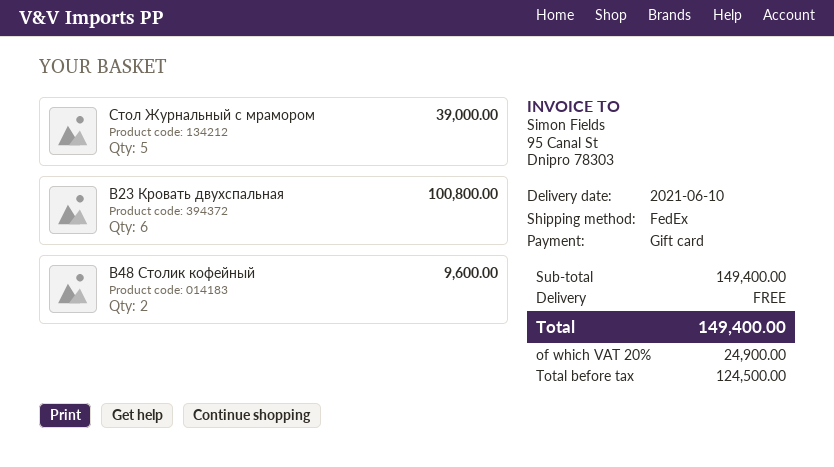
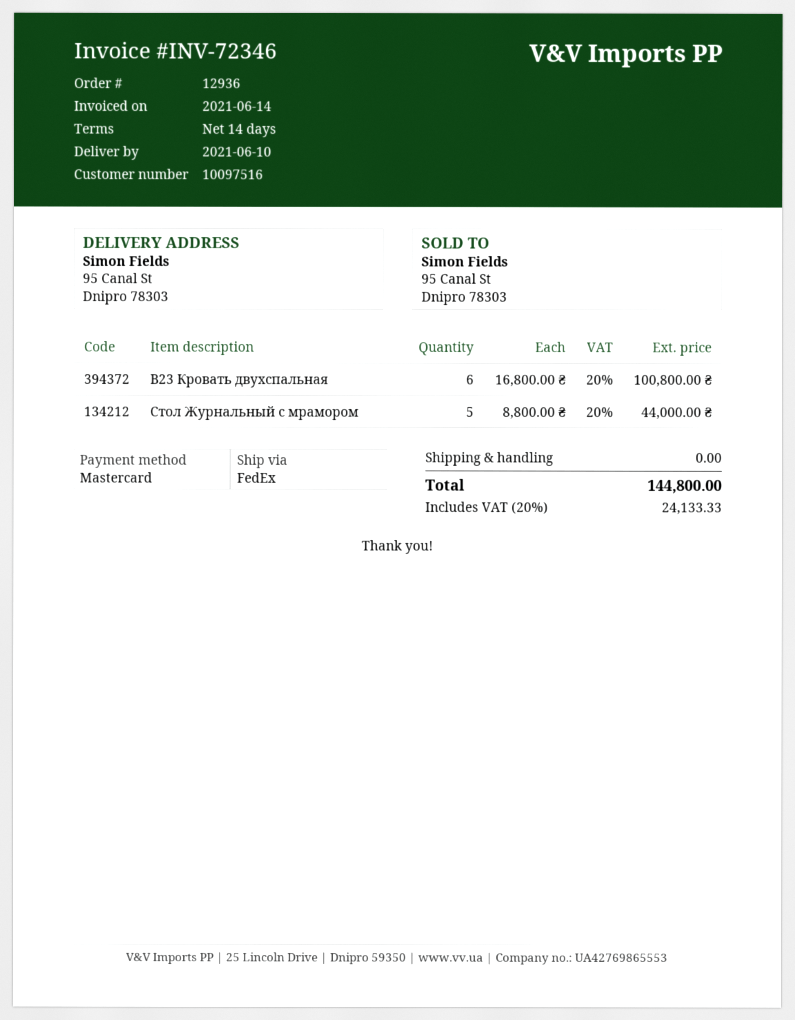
payment method: gift card -> Mastercard
Стол Журнальный с мрамором: 5 for 39000.00 -> 5 for 44000.00
В48 Столик кофейный: 2 for 9600.00 -> none
tax: 20% = 24900.00 -> 20% = 24133.33
total: 149400.00 -> 144800.00

